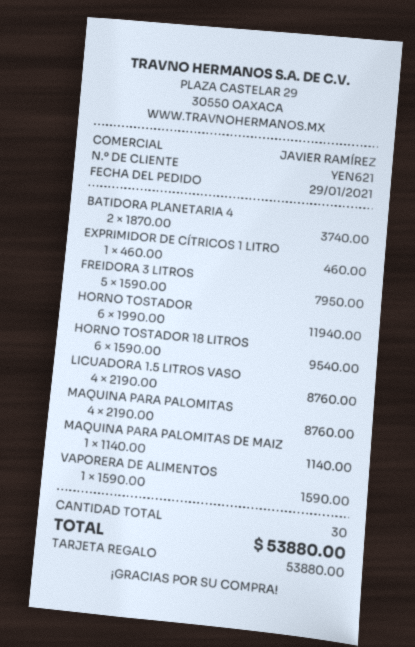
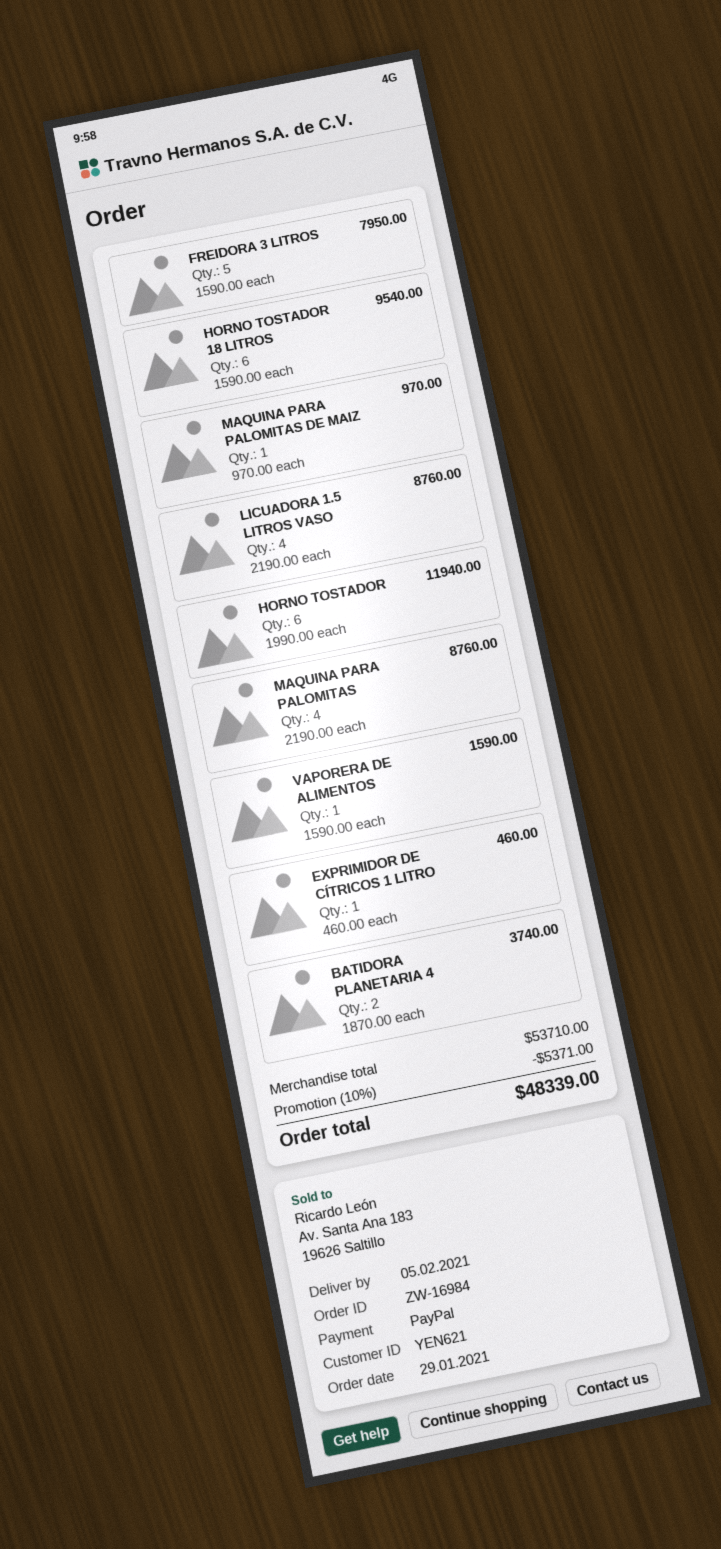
payment method: gift card -> PayPal
MAQUINA PARA PALOMITAS DE MAIZ: 1 x 1140.00 = 1140.00 -> 1 x 970.00 = 970.00
discount: none -> 10% = 5371.00
total: 53880.00 -> 48339.00

